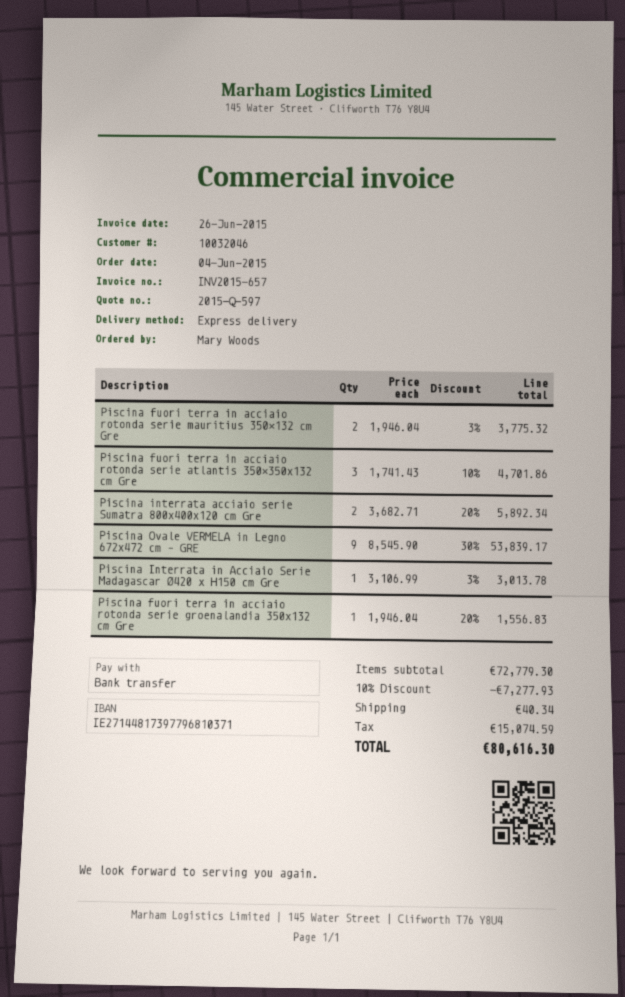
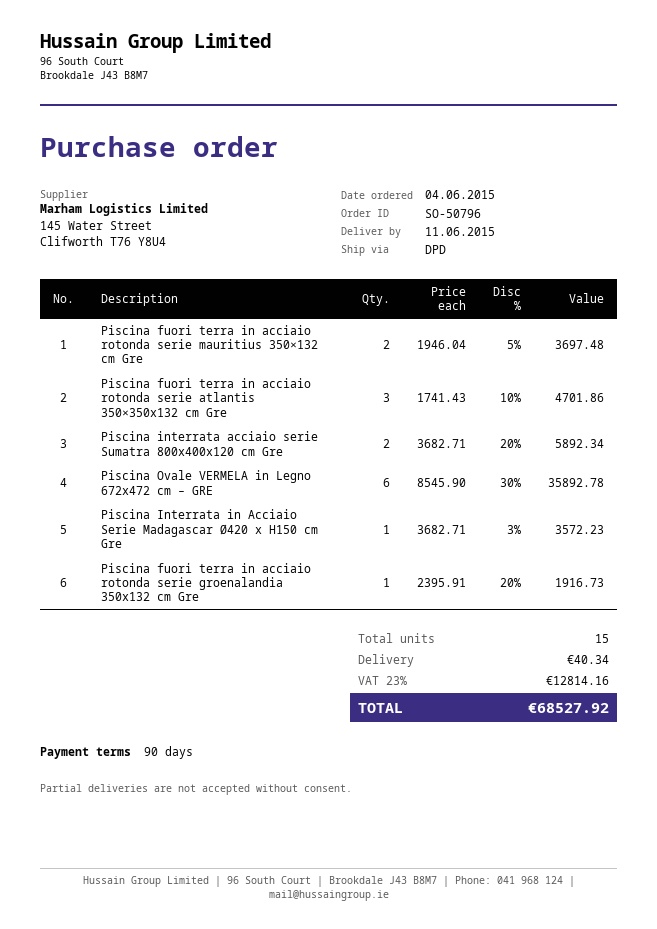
shipping method: express -> DPD
Piscina fuori terra in acciaio rotonda serie mauritius 350×132 cm Gre: 2 x 1946.04 - 3% = 3775.32 -> 2 x 1946.04 - 5% = 3697.48
Piscina Ovale VERMELA in Legno 672x472 cm – GRE: 9 x 8545.90 - 30% = 53839.17 -> 6 x 8545.90 - 30% = 35892.78
Piscina Interrata in Acciaio Serie Madagascar Ø420 x H150 cm Gre: 1 x 3106.99 - 3% = 3013.78 -> 1 x 3682.71 - 3% = 3572.23
Piscina fuori terra in acciaio rotonda serie groenalandia 350x132 cm Gre: 1 x 1946.04 - 20% = 1556.83 -> 1 x 2395.91 - 20% = 1916.73
discount: 10% = 7277.93 -> none
tax: 15074.59 -> 12814.16
total: 80616.30 -> 68527.92

